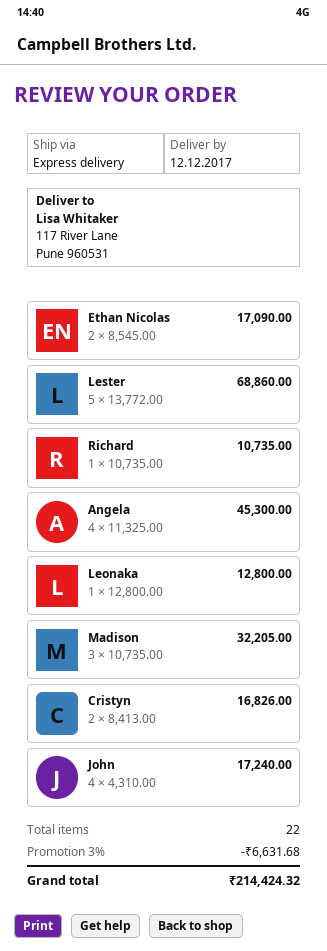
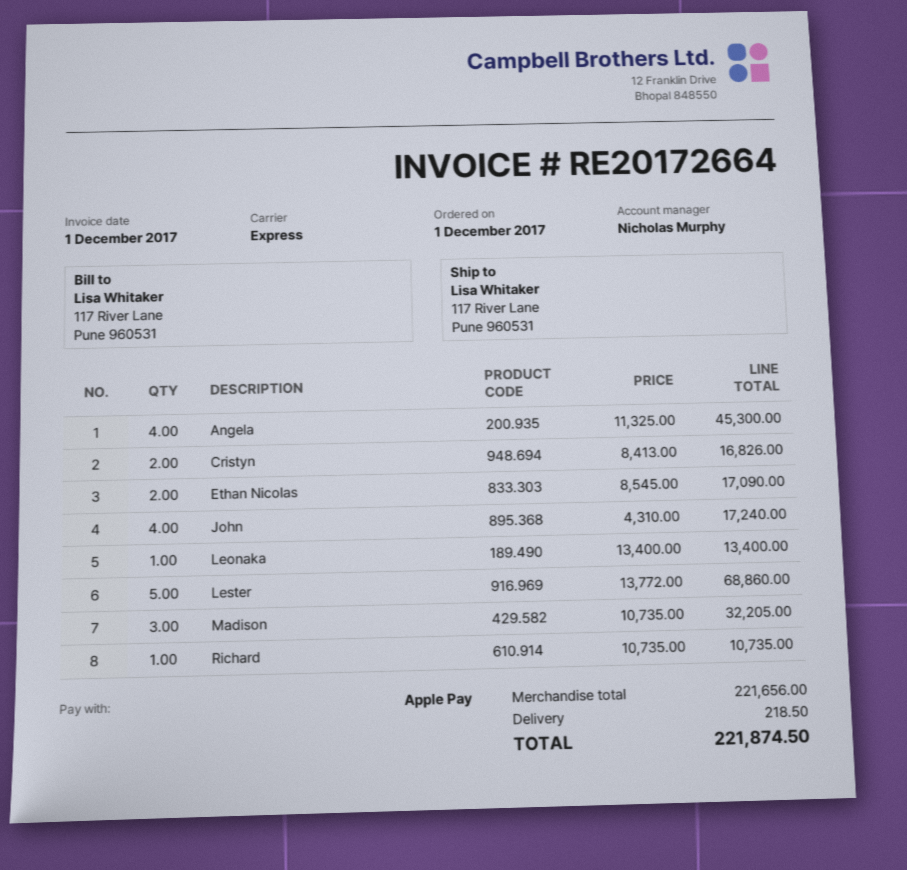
Leonaka: 1 x 12800.00 = 12800.00 -> 1 x 13400.00 = 13400.00
discount: 3% = 6631.68 -> none
shipping: none -> 218.50
total: 214424.32 -> 221874.50

